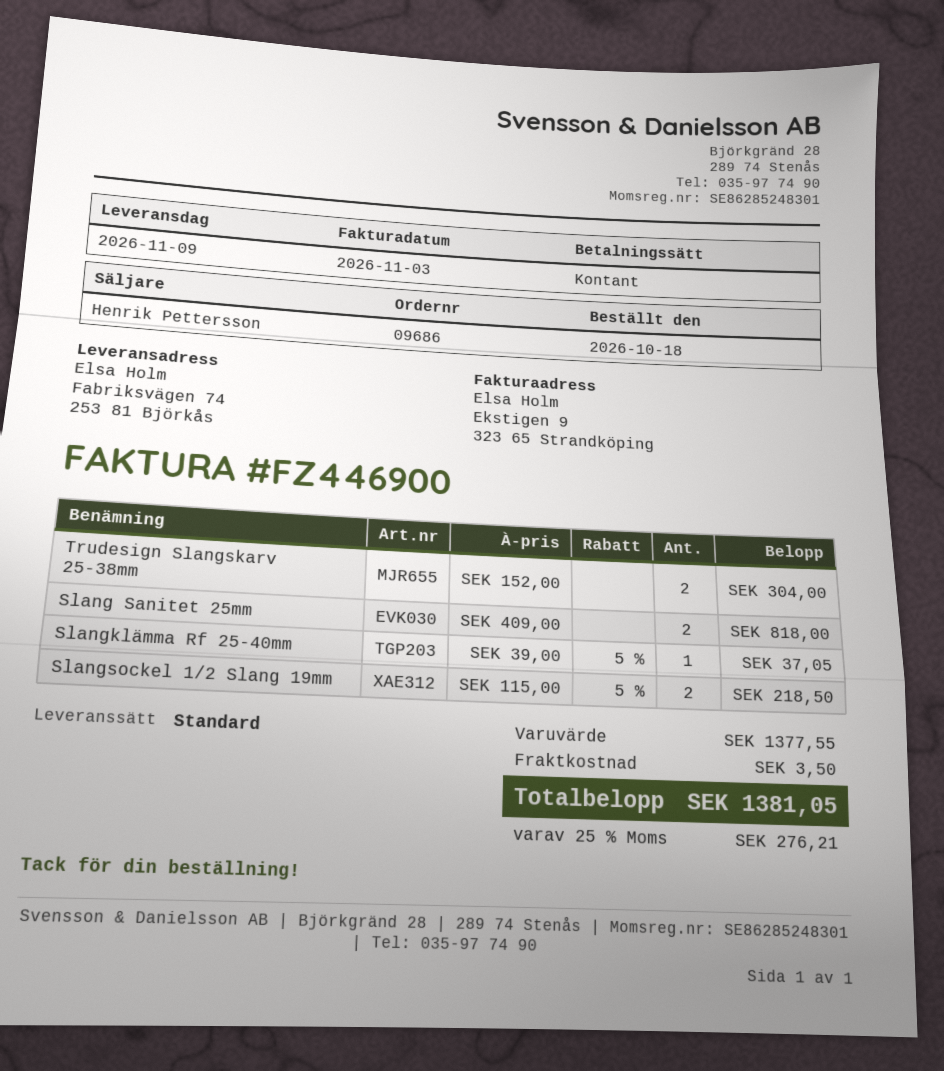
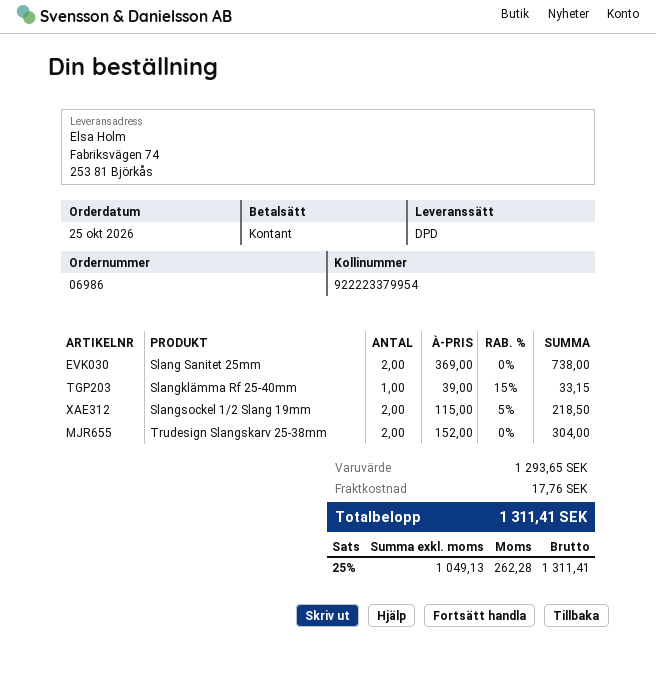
order number: 09686 -> 06986
order date: 2026-10-18 -> 2026-10-25
shipping method: standard -> DPD
Slang Sanitet 25mm: 2 x 409.00 = 818.00 -> 2 x 369.00 = 738.00
Slangklämma Rf 25-40mm: 1 x 39.00 - 5% = 37.05 -> 1 x 39.00 - 15% = 33.15
subtotal: 1377.55 -> 1293.65
shipping: 3.50 -> 17.76
tax: 25% = 276.21 -> 25% = 262.28
total: 1381.05 -> 1311.41

